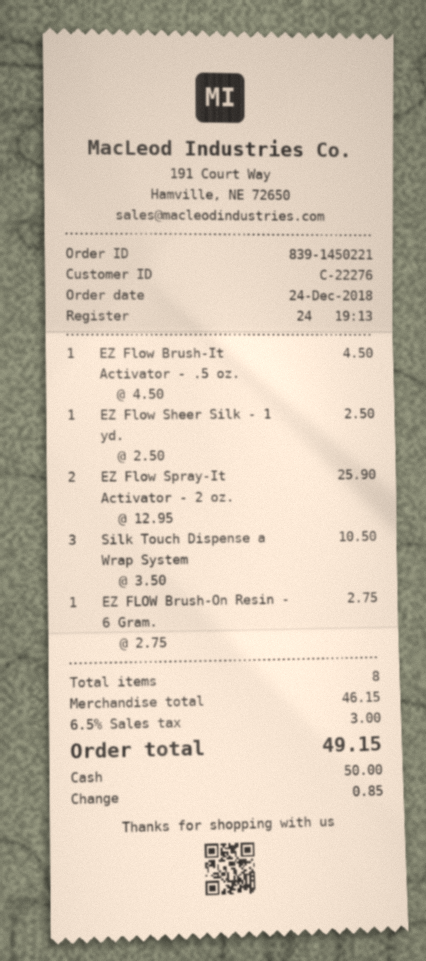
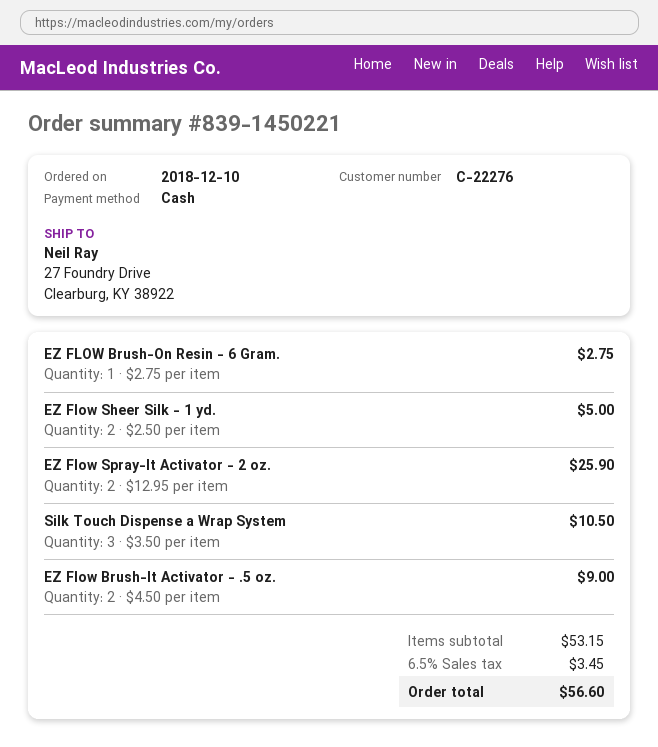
order date: 2018-12-24 -> 2018-12-10
EZ Flow Brush-It Activator - .5 oz.: 1 x 4.50 = 4.50 -> 2 x 4.50 = 9.00
EZ Flow Sheer Silk - 1 yd.: 1 x 2.50 = 2.50 -> 2 x 2.50 = 5.00
subtotal: 46.15 -> 53.15
tax: 6.5% = 3.00 -> 6.5% = 3.45
total: 49.15 -> 56.60

